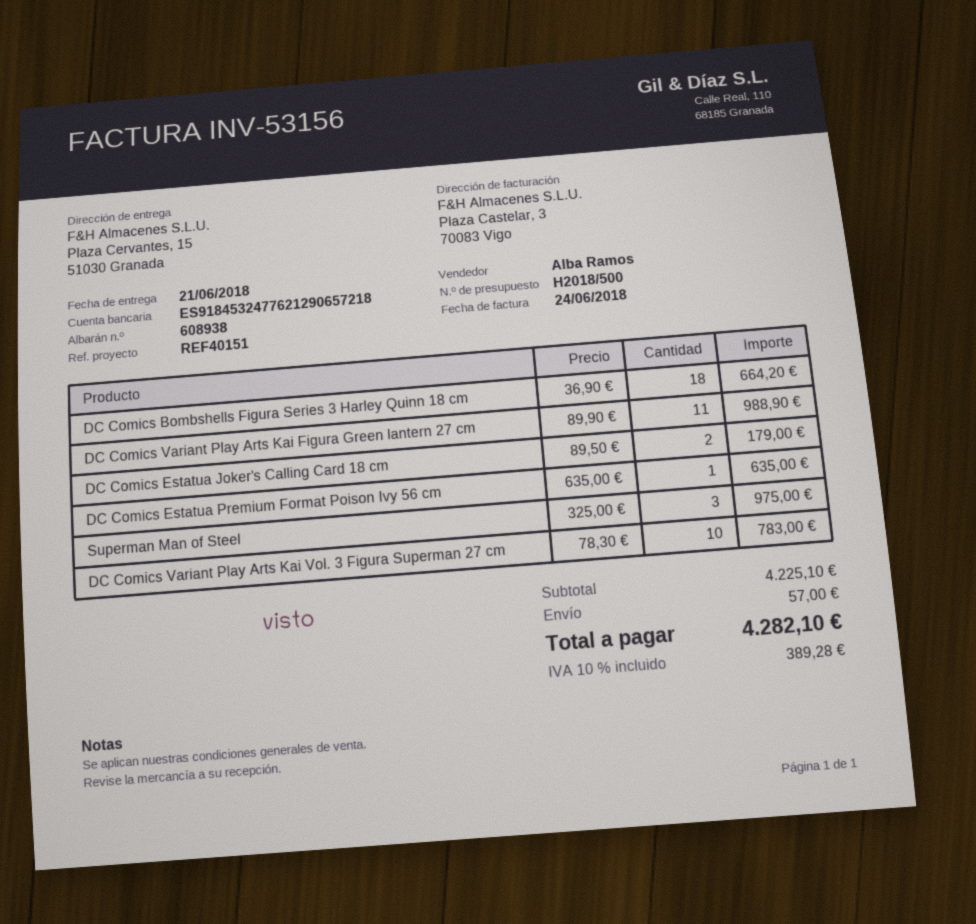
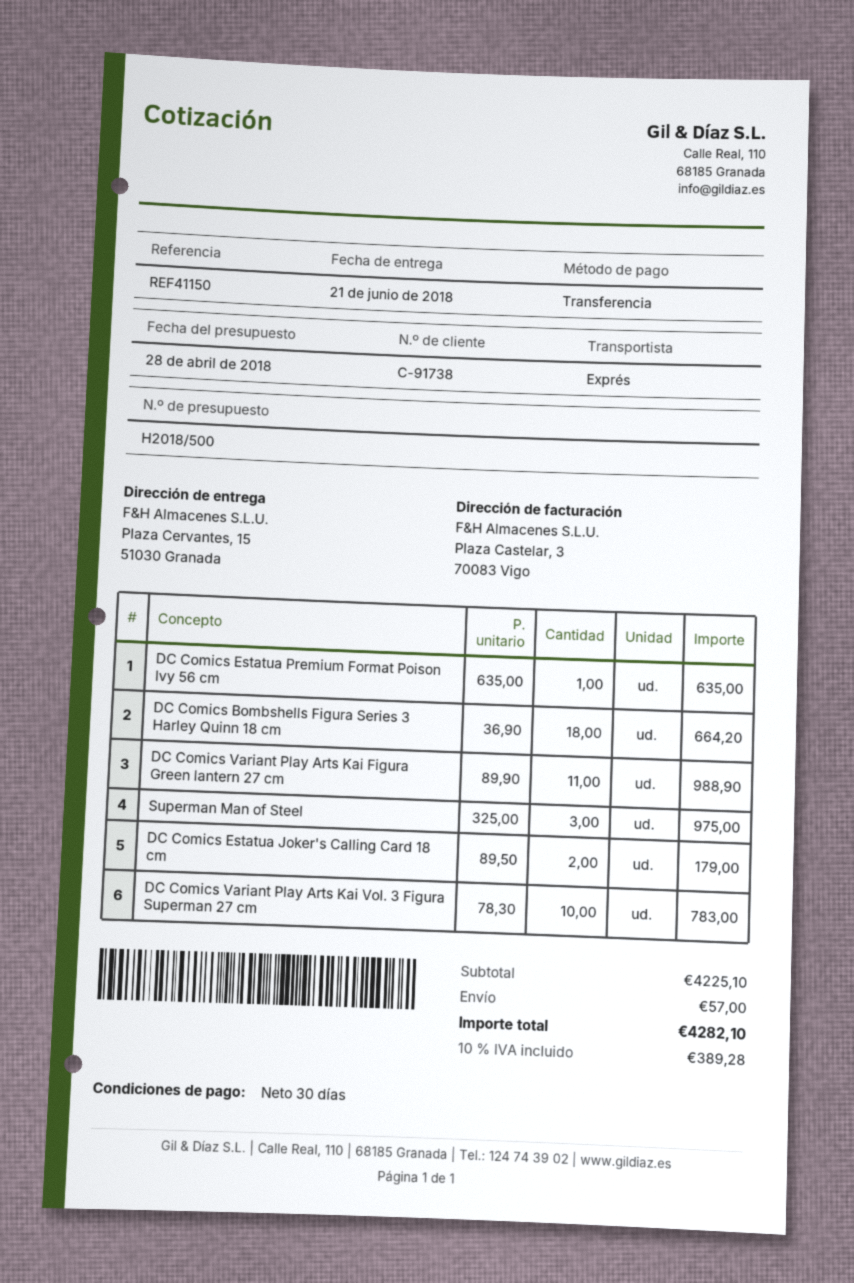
reference: REF40151 -> REF41150

